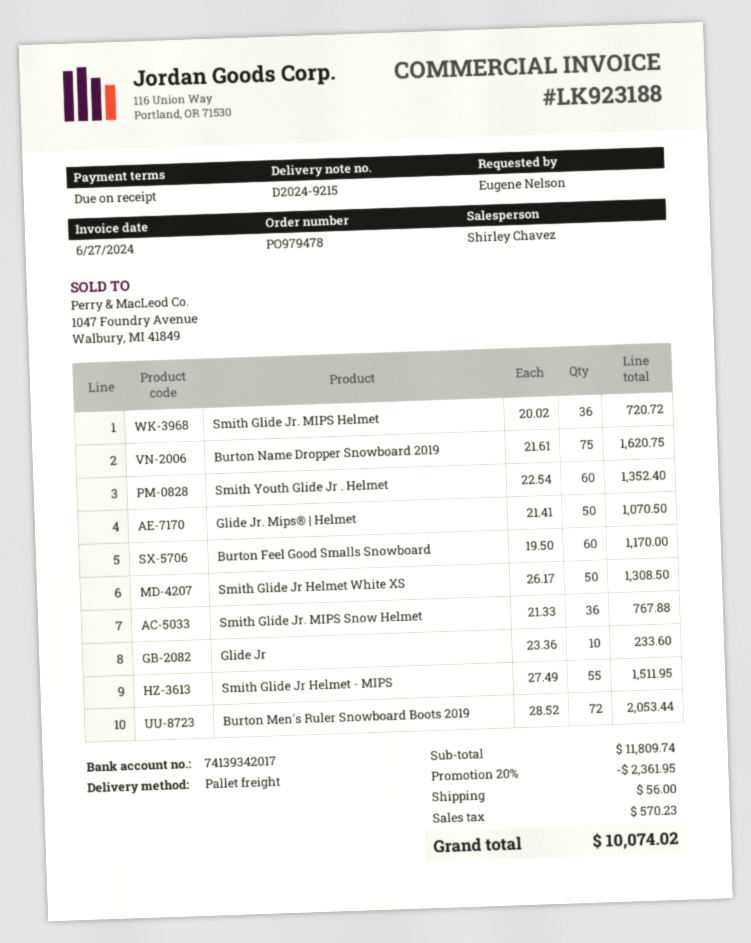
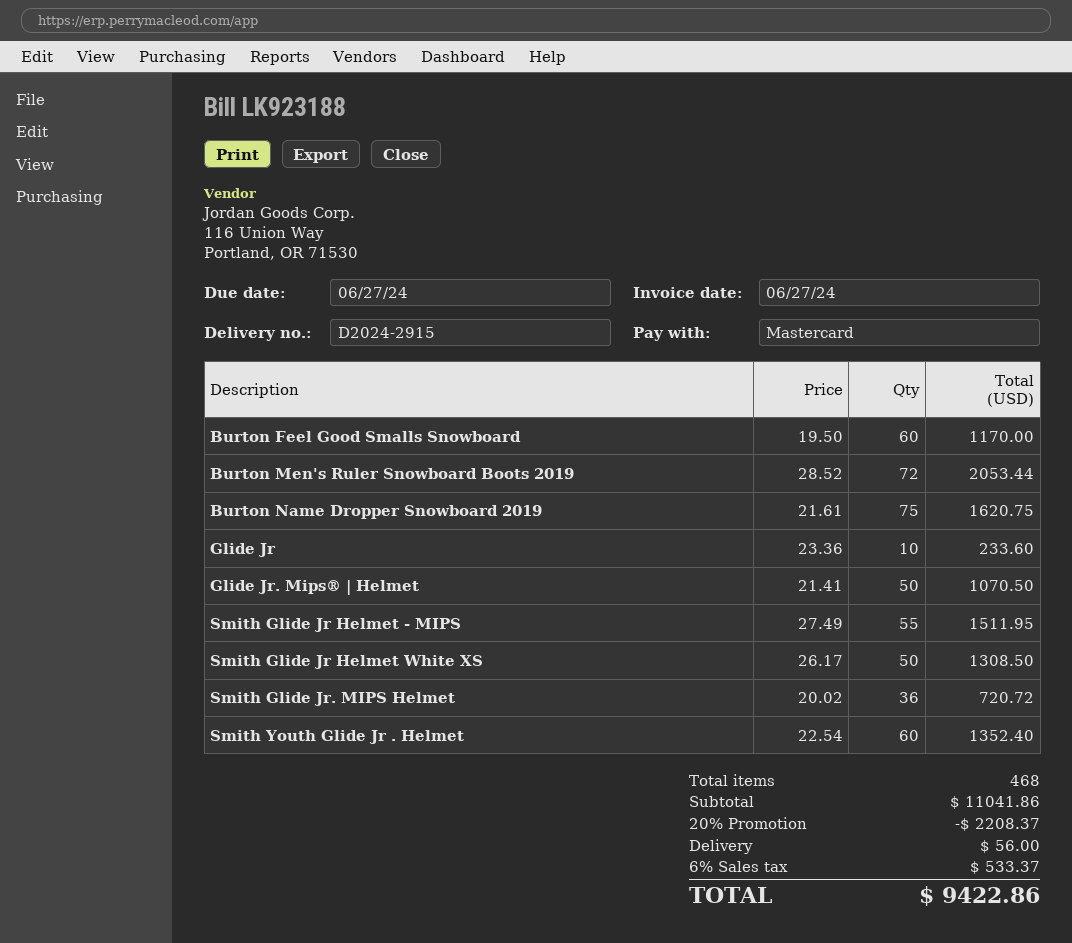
delivery note number: D2024-9215 -> D2024-2915
Smith Glide Jr. MIPS Snow Helmet: 36 x 21.33 = 767.88 -> none
subtotal: 11809.74 -> 11041.86
discount: 20% = 2361.95 -> 20% = 2208.37
tax: 570.23 -> 533.37
total: 10074.02 -> 9422.86

